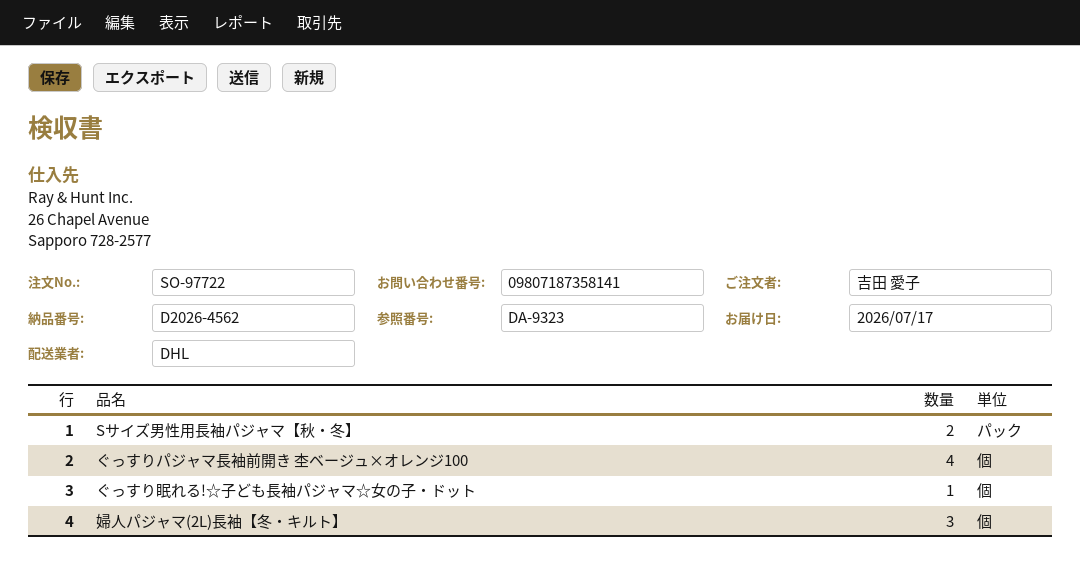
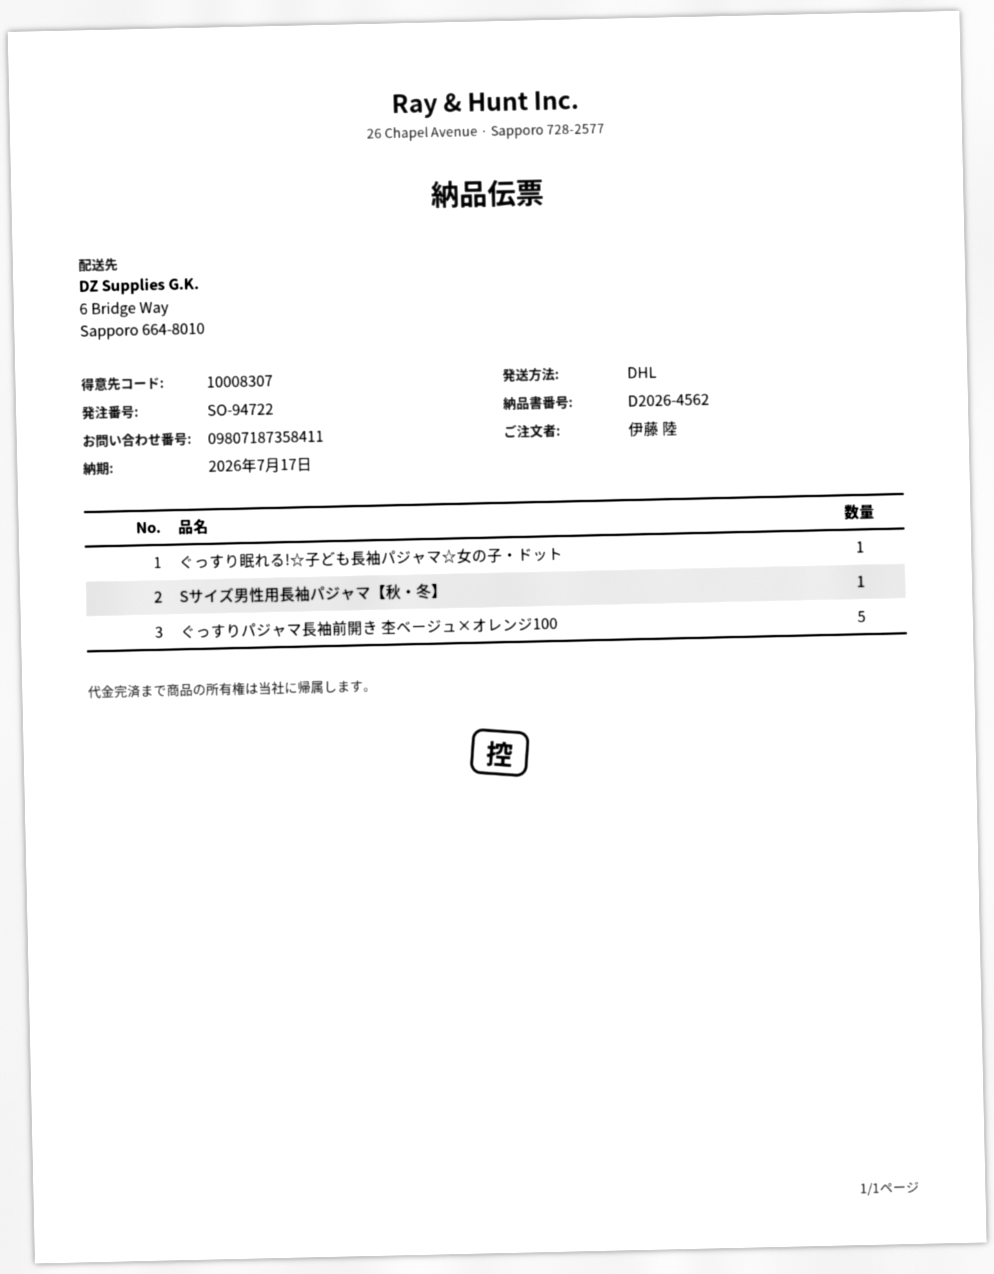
order number: SO-97722 -> SO-94722
ordered by: 吉田 愛子 -> 伊藤 陸
tracking number: 09807187358141 -> 09807187358411
Sサイズ男性用長袖パジャマ【秋・冬】: 2 -> 1
ぐっすりパジャマ長袖前開き 杢ベージュ×オレンジ100: 4 -> 5
婦人パジャマ(2L)長袖【冬・キルト】: 3 -> none

